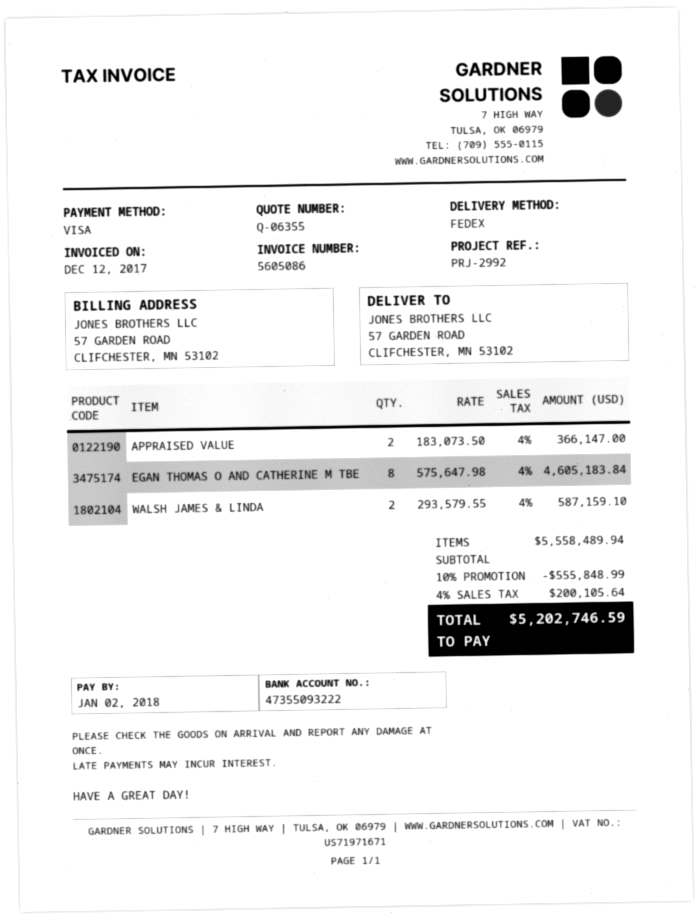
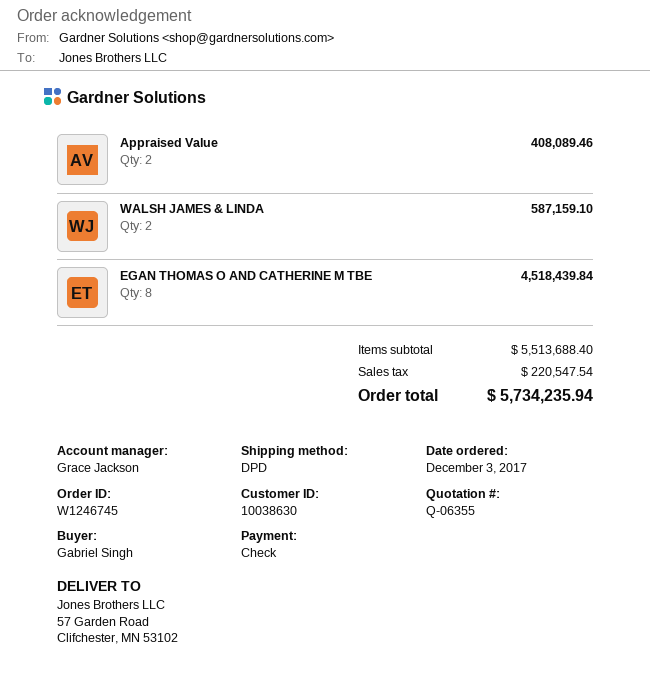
payment method: Visa -> cheque
shipping method: FedEx -> DPD
APPRAISED VALUE: 2 for 366147.00 -> 2 for 408089.46
EGAN THOMAS O AND CATHERINE M TBE: 8 for 4605183.84 -> 8 for 4518439.84
subtotal: 5558489.94 -> 5513688.40
discount: 10% = 555848.99 -> none
tax: 200105.64 -> 220547.54
total: 5202746.59 -> 5734235.94

